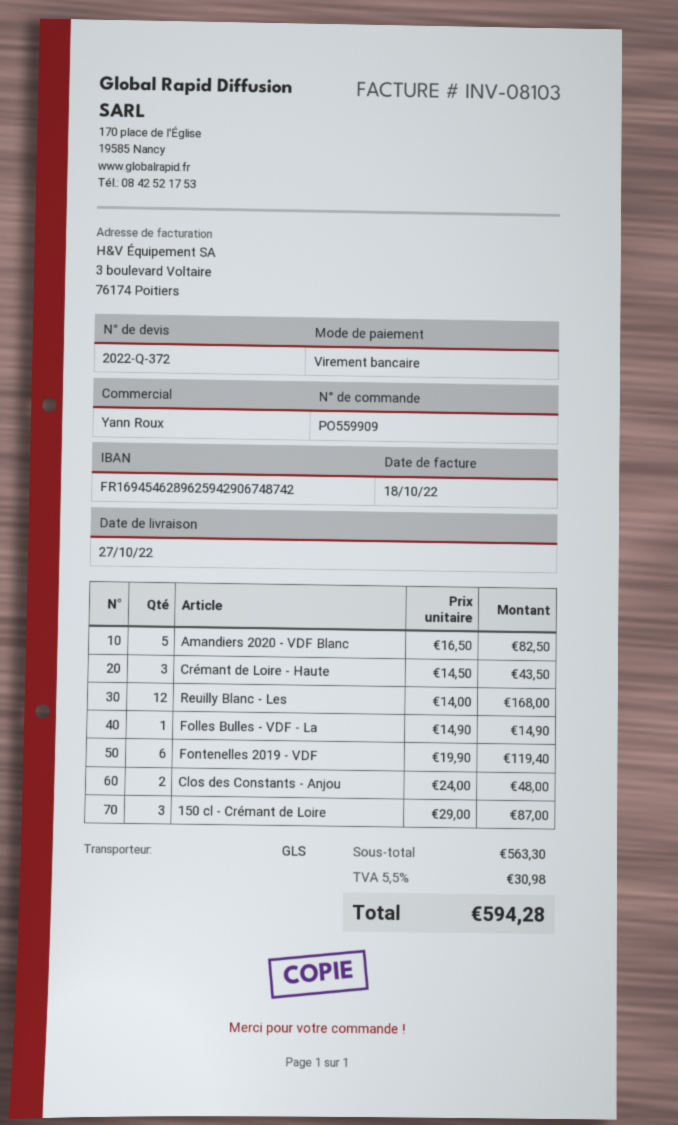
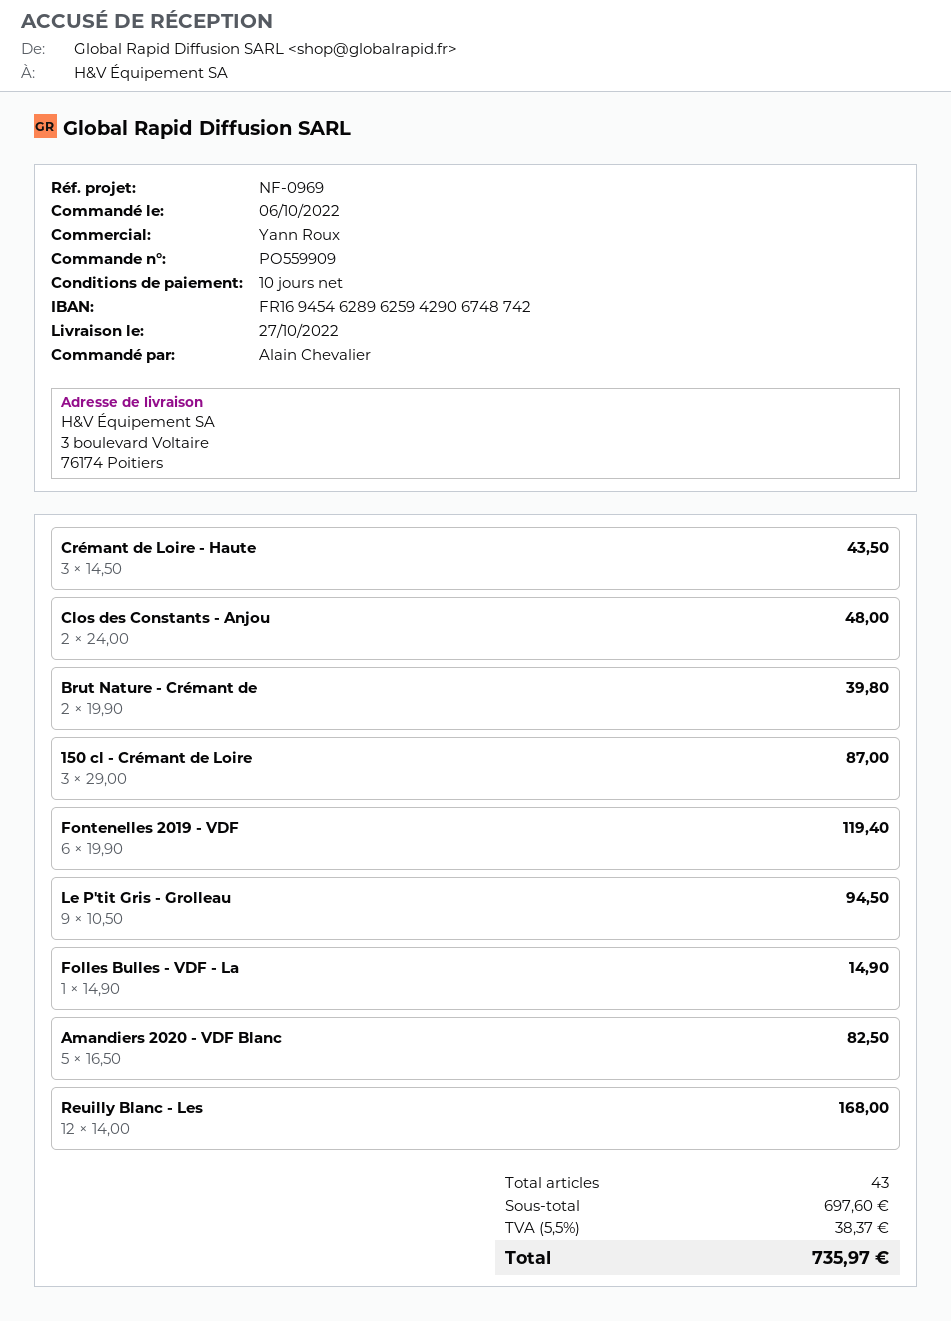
Brut Nature - Crémant de: none -> 2 x 19.90 = 39.80
Le P'tit Gris - Grolleau: none -> 9 x 10.50 = 94.50
subtotal: 563.30 -> 697.60
tax: 5.5% = 30.98 -> 5.5% = 38.37
total: 594.28 -> 735.97

